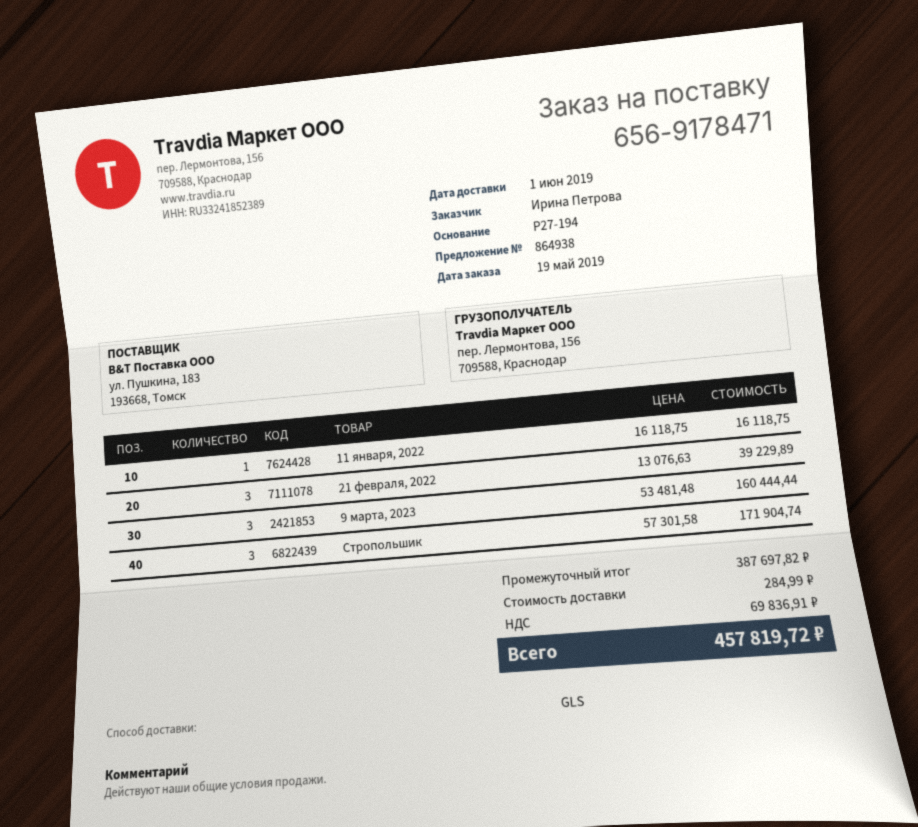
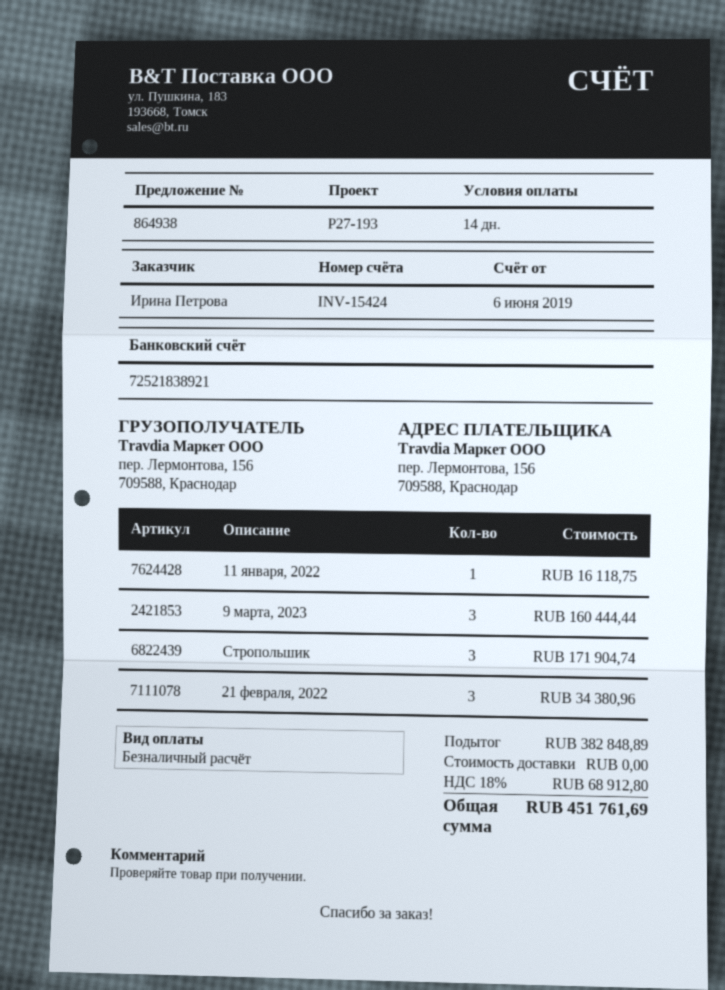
reference: P27-194 -> P27-193
21 февраля, 2022: 3 for 39229.89 -> 3 for 34380.96
subtotal: 387697.82 -> 382848.89
shipping: 284.99 -> 0.00
tax: 69836.91 -> 68912.80
total: 457819.72 -> 451761.69

